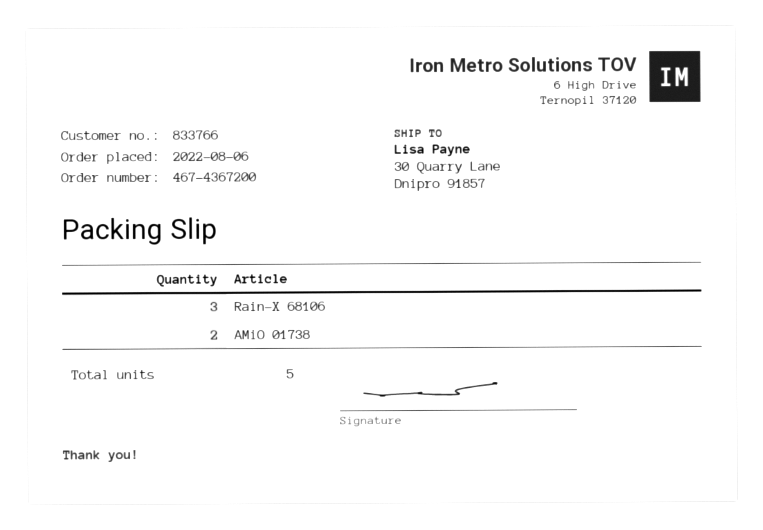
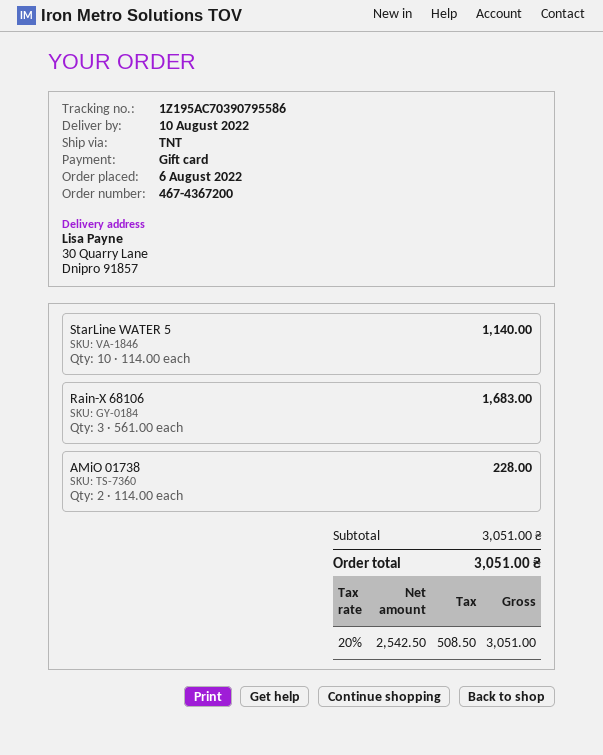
StarLine WATER 5: none -> 10

